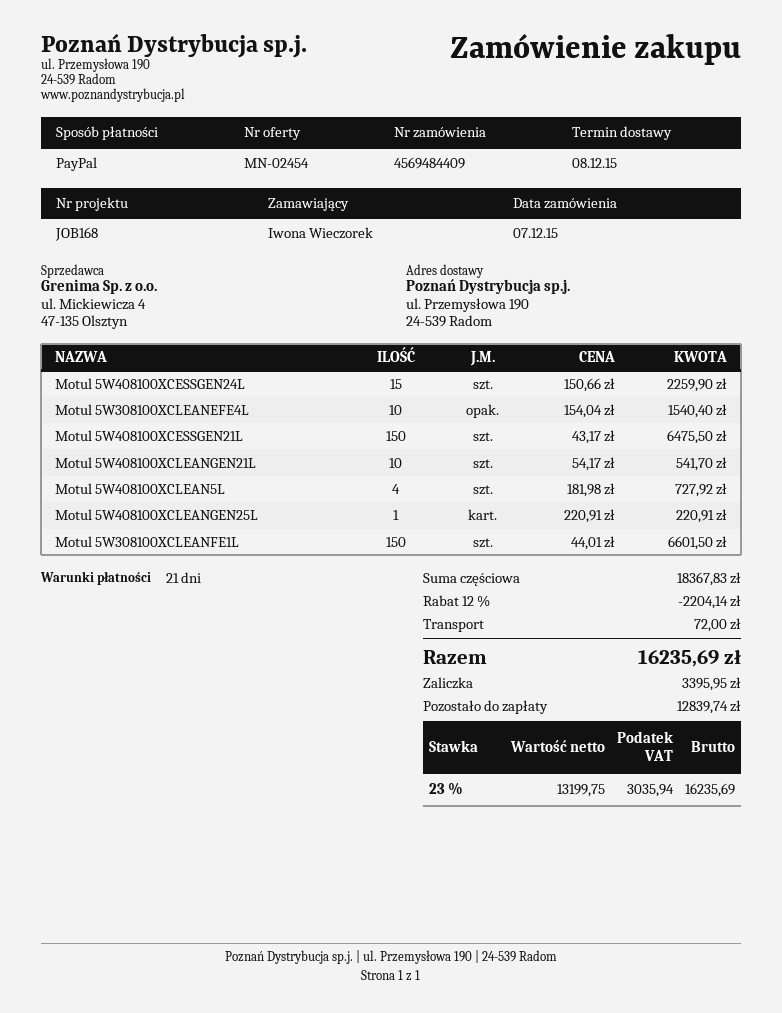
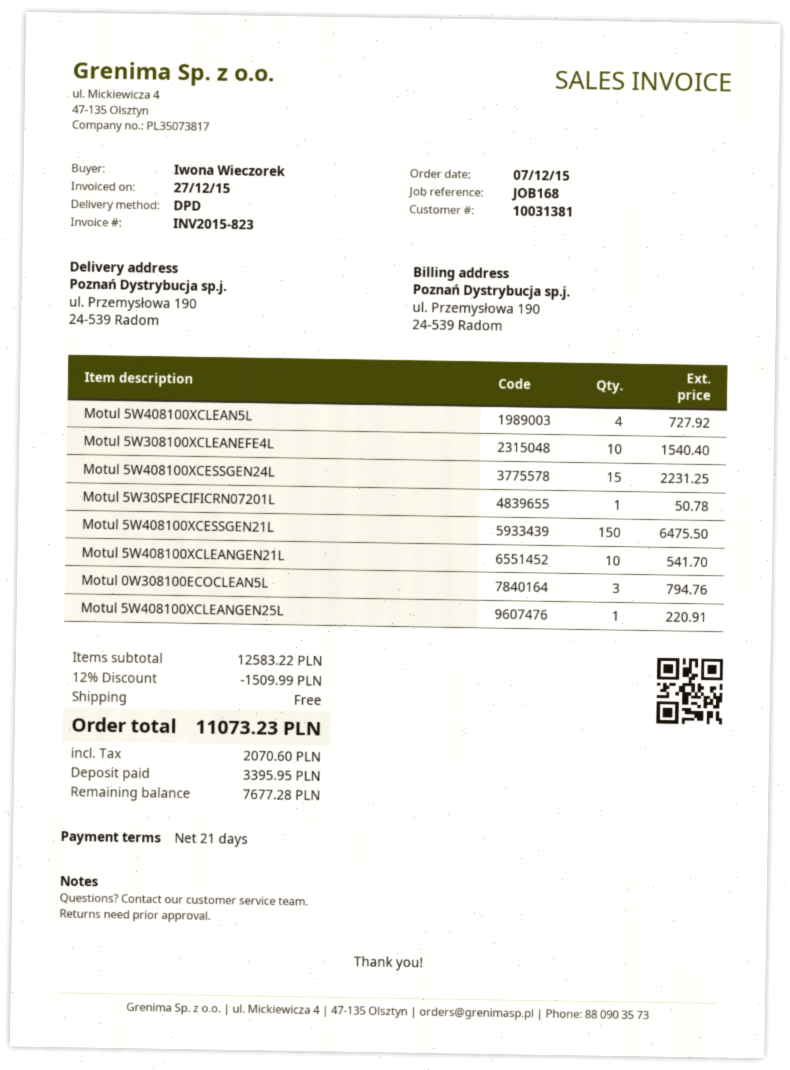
Motul 5W408100XCESSGEN24L: 15 for 2259.90 -> 15 for 2231.25
Motul 5W308100XCLEANFE1L: 150 for 6601.50 -> none
Motul 5W30SPECIFICRN07201L: none -> 1 for 50.78
Motul 0W308100ECOCLEAN5L: none -> 3 for 794.76
subtotal: 18367.83 -> 12583.22
discount: 12% = 2204.14 -> 12% = 1509.99
shipping: 72.00 -> 0.00
tax: 3035.94 -> 2070.60
total: 16235.69 -> 11073.23
balance: 12839.74 -> 7677.28

